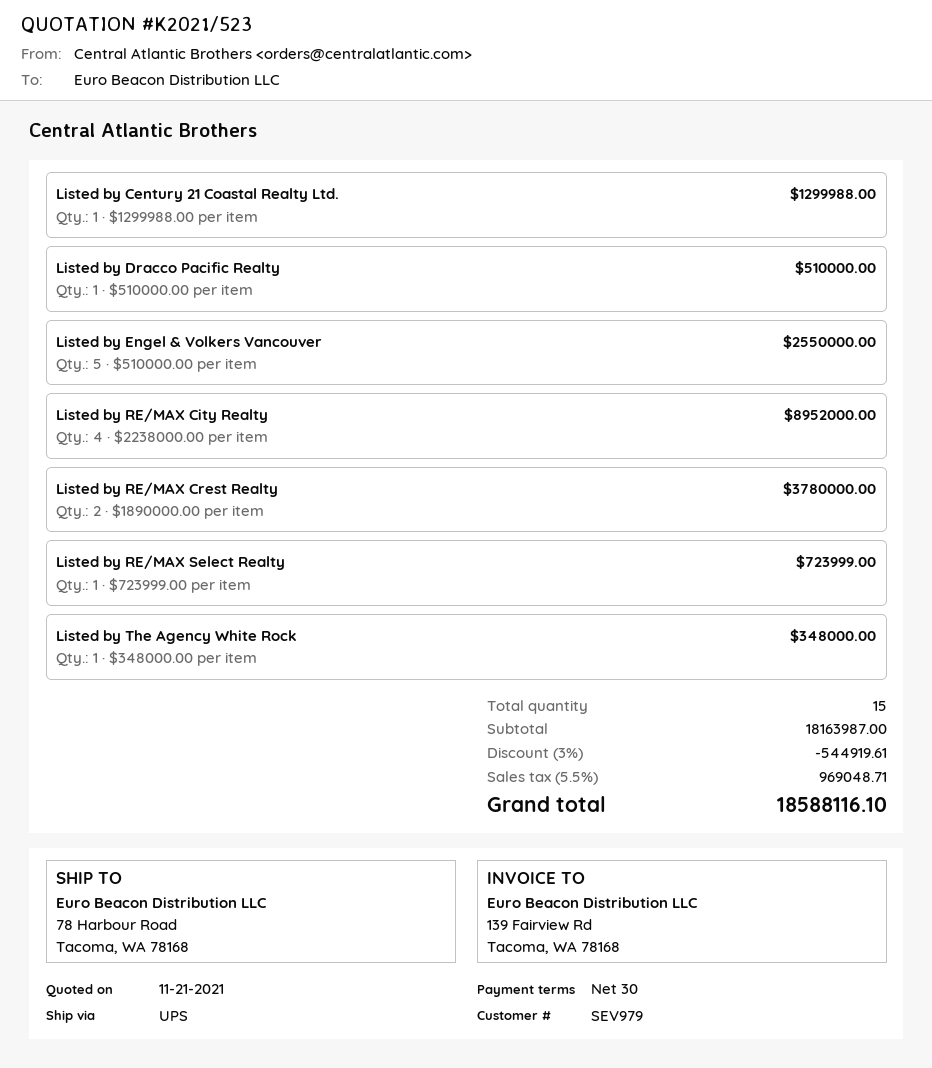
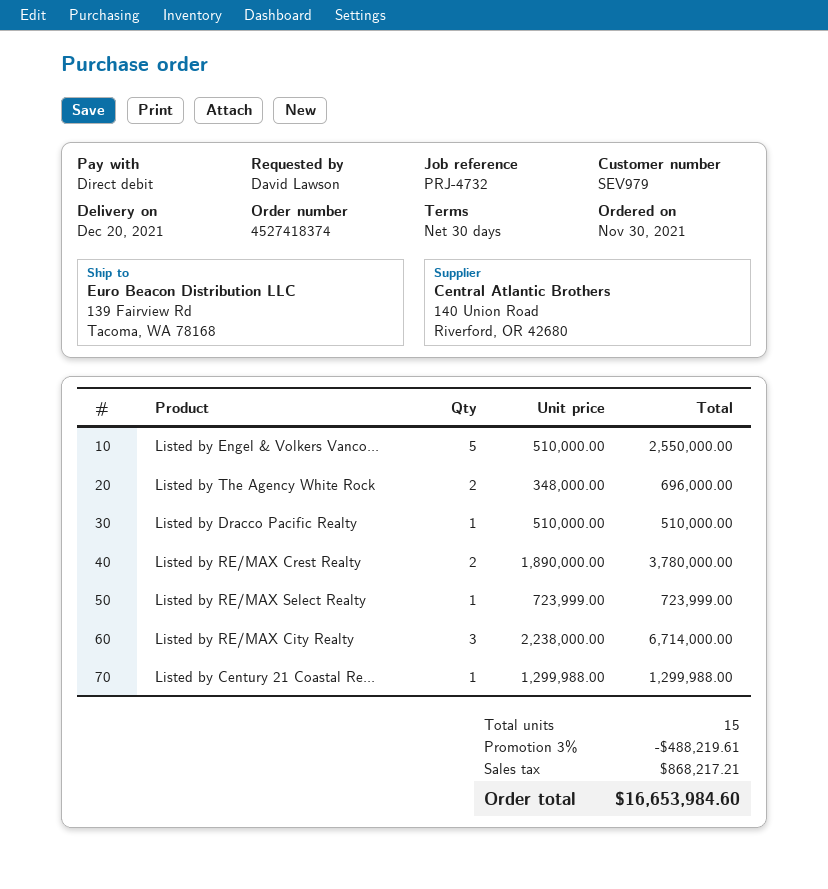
ship to: 78 Harbour Road, Tacoma, WA 78168 -> 139 Fairview Rd, Tacoma, WA 78168
Listed by RE/MAX City Realty: 4 x 2238000.00 = 8952000.00 -> 3 x 2238000.00 = 6714000.00
Listed by The Agency White Rock: 1 x 348000.00 = 348000.00 -> 2 x 348000.00 = 696000.00
discount: 3% = 544919.61 -> 3% = 488219.61
tax: 969048.71 -> 868217.21
total: 18588116.10 -> 16653984.60

